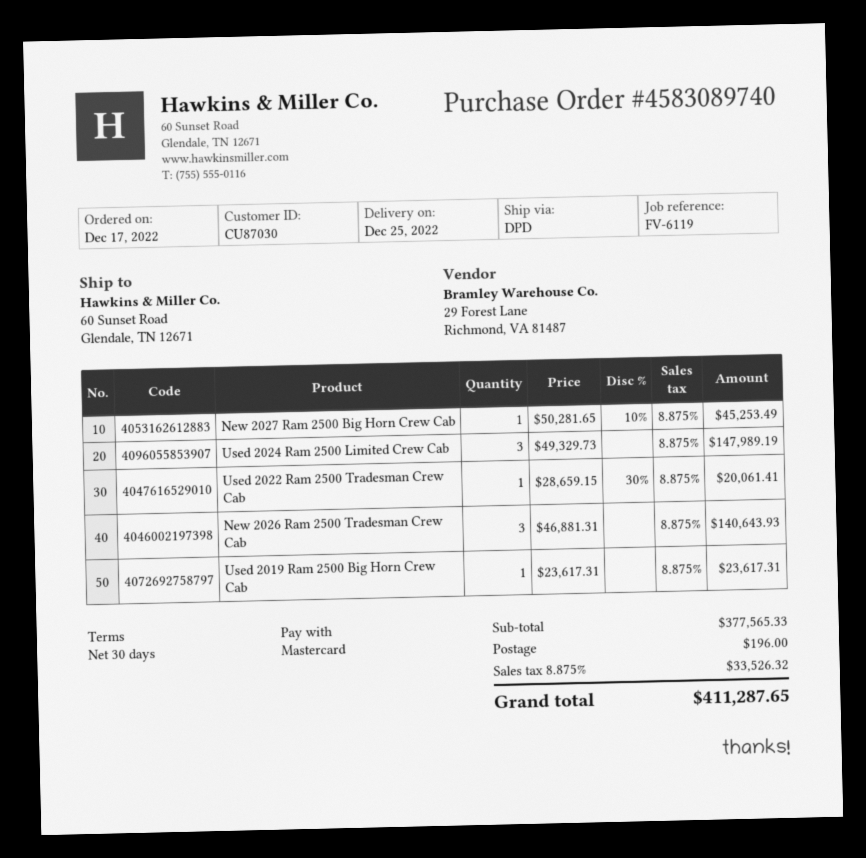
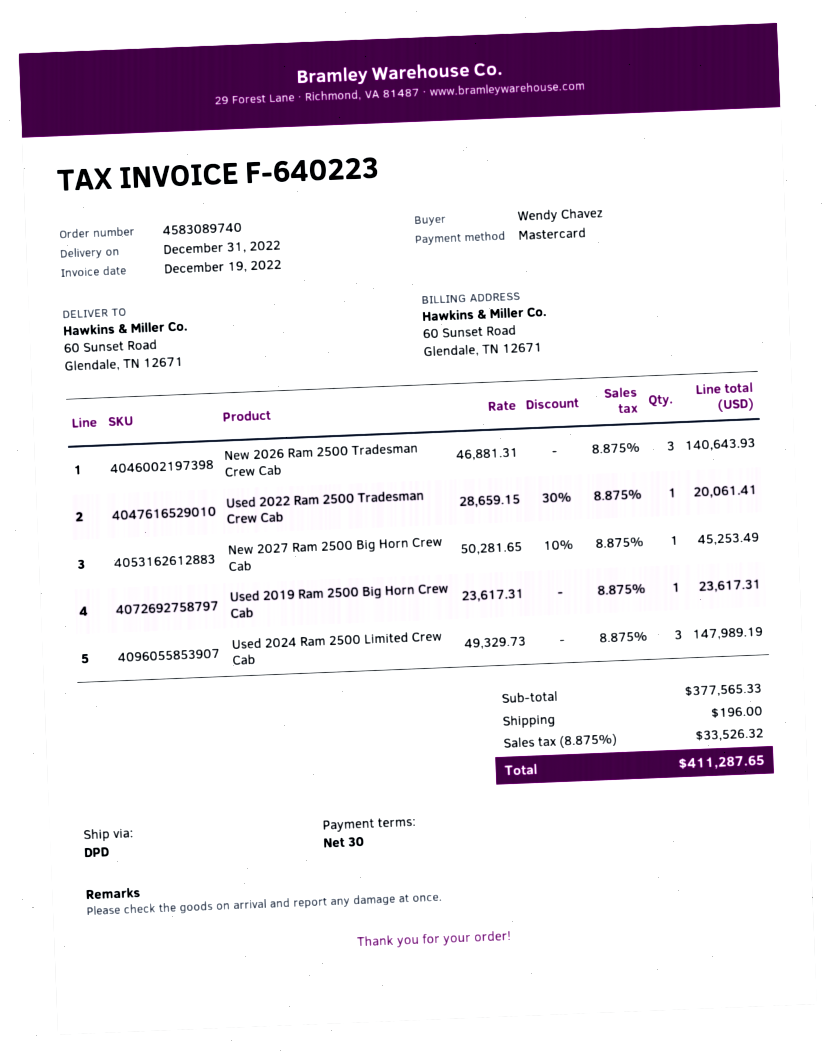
delivery date: 2022-12-25 -> 2022-12-31

